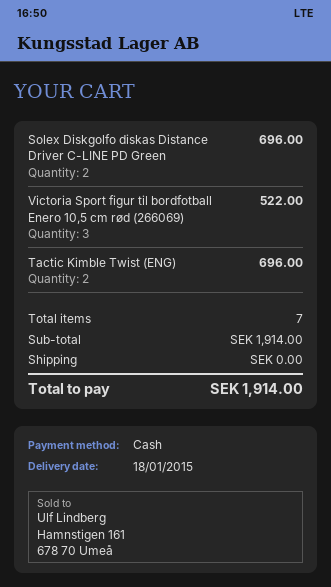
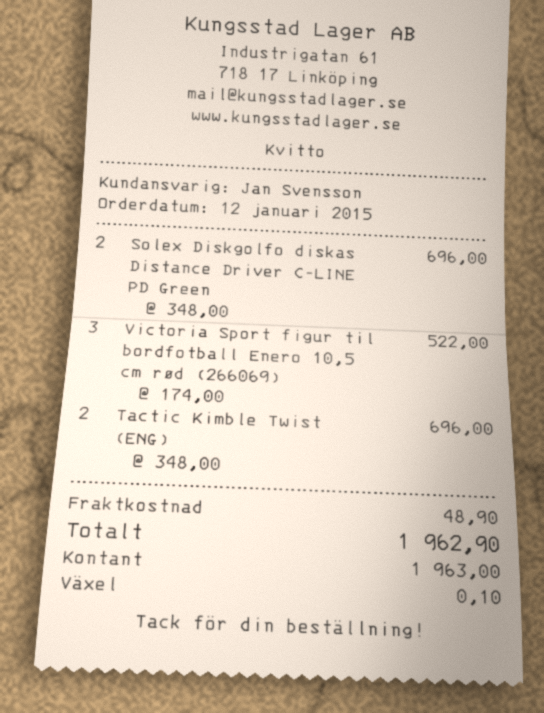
shipping: 0.00 -> 48.90
total: 1914.00 -> 1962.90

